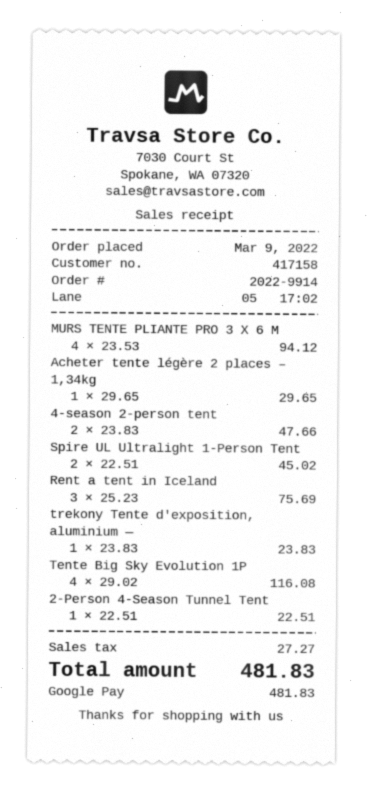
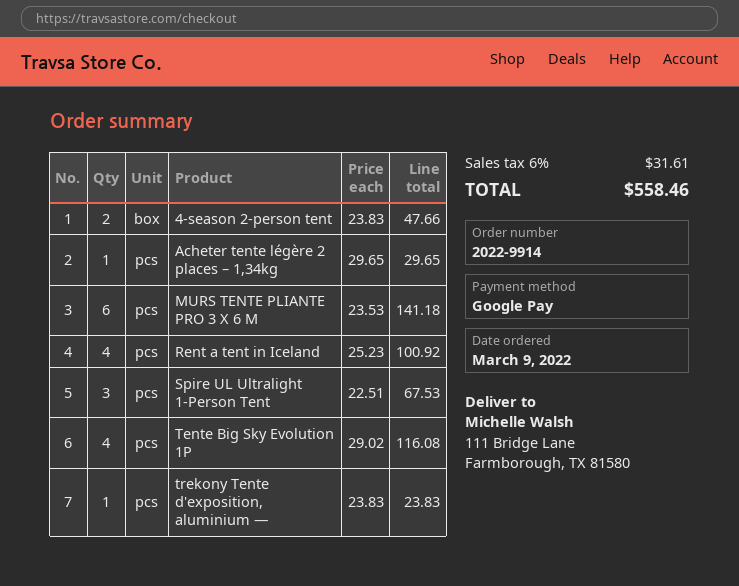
MURS TENTE PLIANTE PRO 3 X 6 M: 4 x 23.53 = 94.12 -> 6 x 23.53 = 141.18
Spire UL Ultralight 1-Person Tent: 2 x 22.51 = 45.02 -> 3 x 22.51 = 67.53
Rent a tent in Iceland: 3 x 25.23 = 75.69 -> 4 x 25.23 = 100.92
2-Person 4-Season Tunnel Tent: 1 x 22.51 = 22.51 -> none
tax: 27.27 -> 31.61
total: 481.83 -> 558.46

